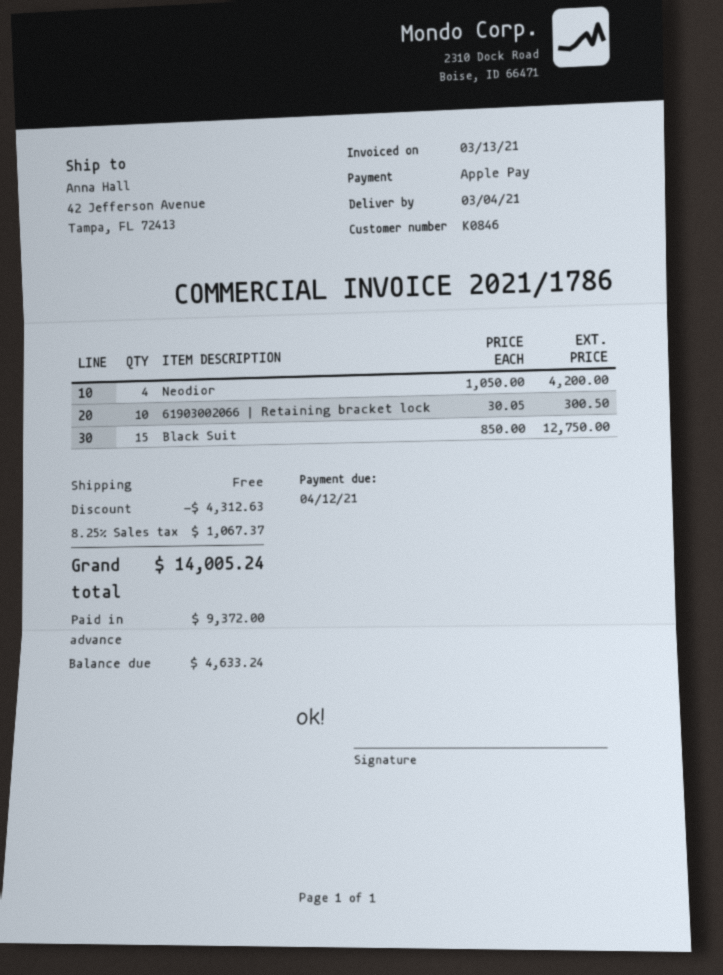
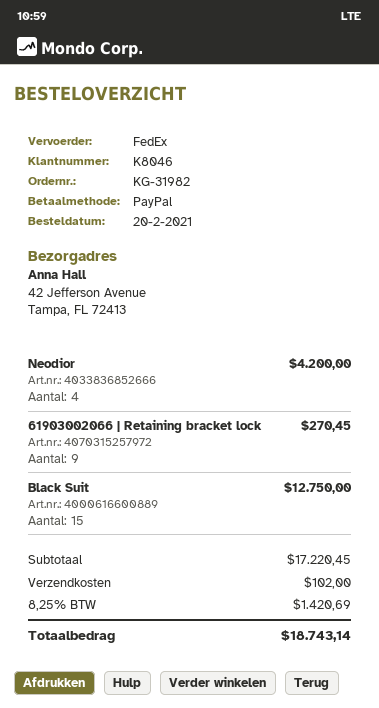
customer number: K0846 -> K8046
payment method: Apple Pay -> PayPal
61903002066 | Retaining bracket lock: 10 for 300.50 -> 9 for 270.45
discount: 4312.63 -> none
shipping: 0.00 -> 102.00
tax: 8.25% = 1067.37 -> 8.25% = 1420.69
total: 14005.24 -> 18743.14

